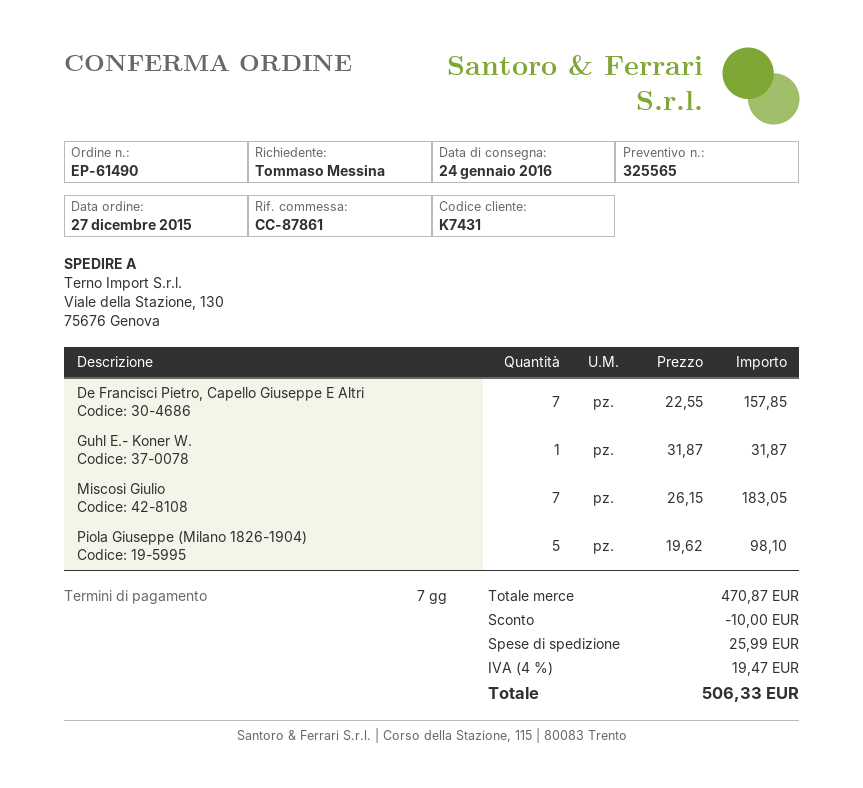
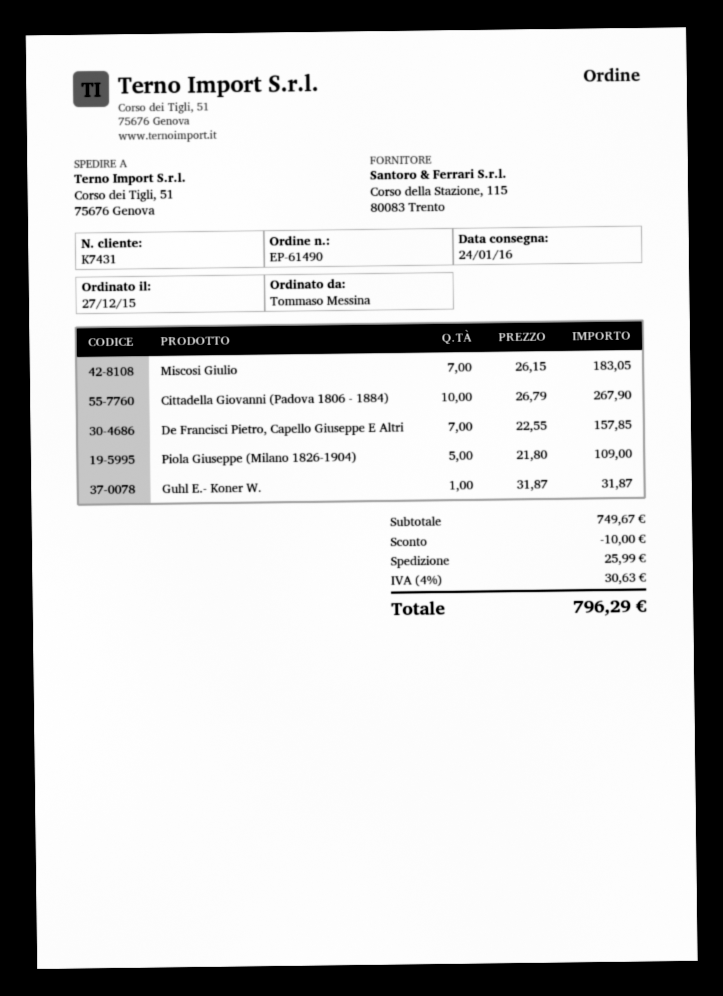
ship to: Viale della Stazione, 130, 75676 Genova -> Corso dei Tigli, 51, 75676 Genova
Piola Giuseppe (Milano 1826-1904): 5 x 19.62 = 98.10 -> 5 x 21.80 = 109.00
Cittadella Giovanni (Padova 1806 - 1884): none -> 10 x 26.79 = 267.90
subtotal: 470.87 -> 749.67
tax: 4% = 19.47 -> 4% = 30.63
total: 506.33 -> 796.29

